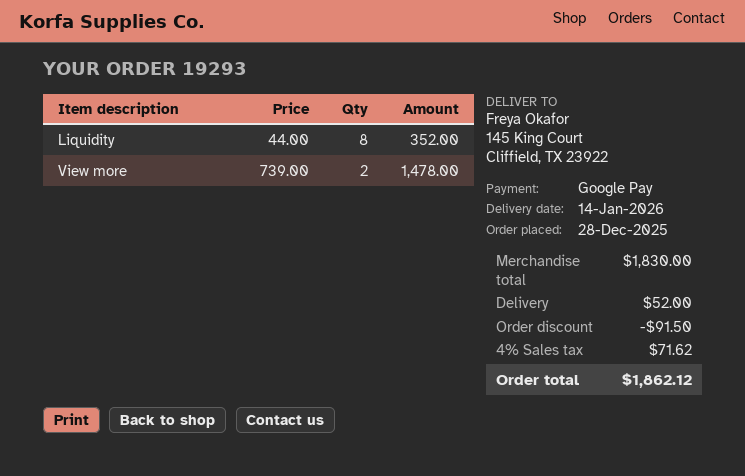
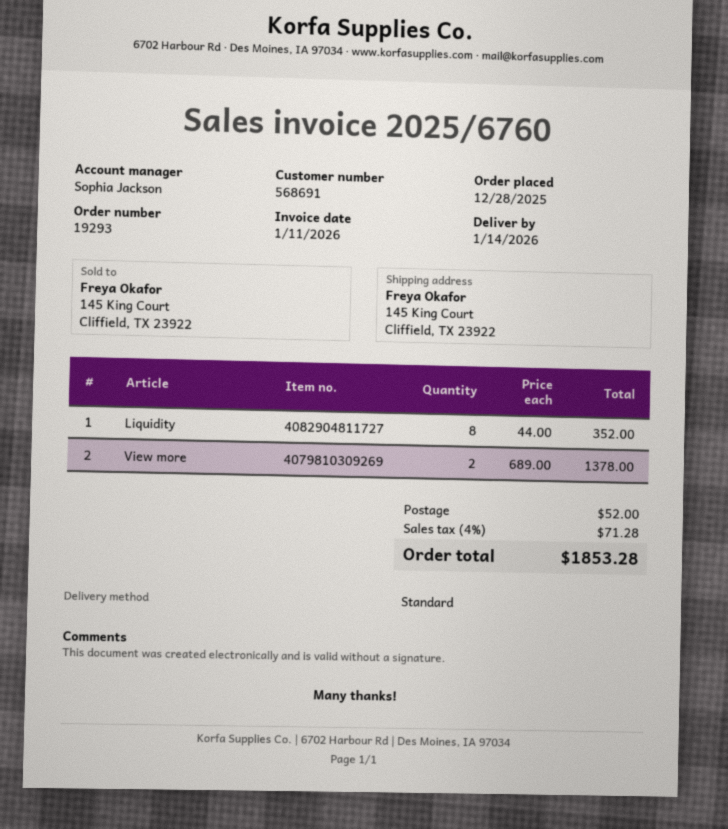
View more: 2 x 739.00 = 1478.00 -> 2 x 689.00 = 1378.00
discount: 91.50 -> none
tax: 4% = 71.62 -> 4% = 71.28
total: 1862.12 -> 1853.28

